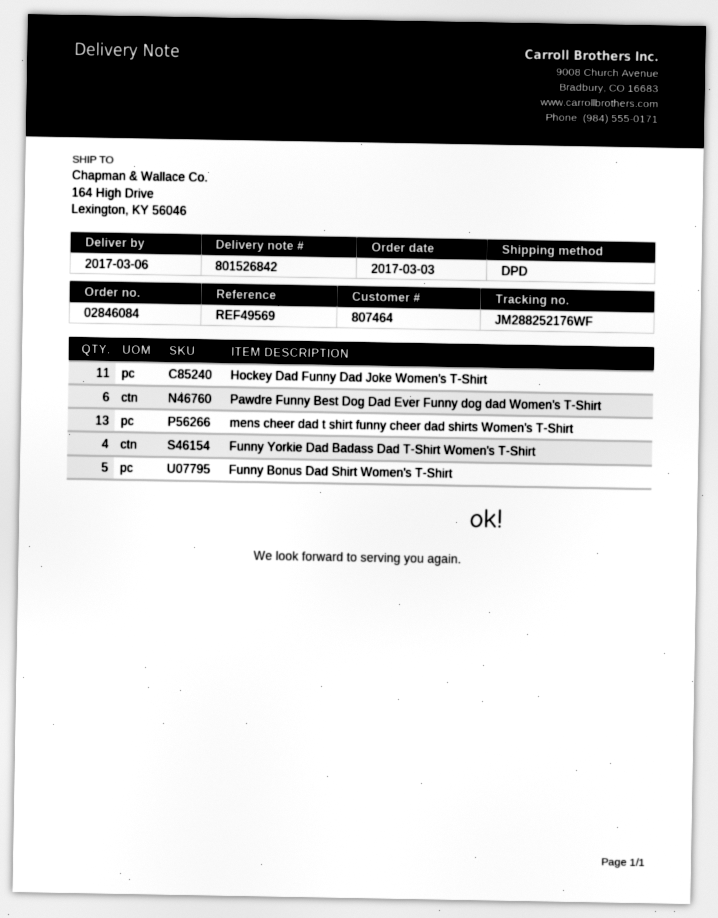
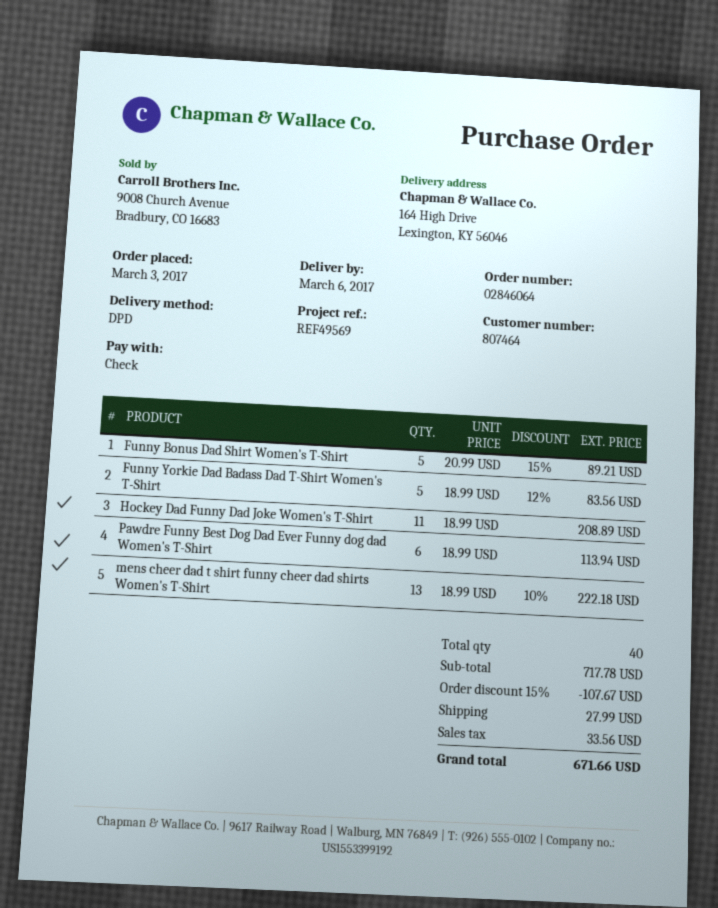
order number: 02846084 -> 02846064
Funny Yorkie Dad Badass Dad T-Shirt Women's T-Shirt: 4 -> 5

